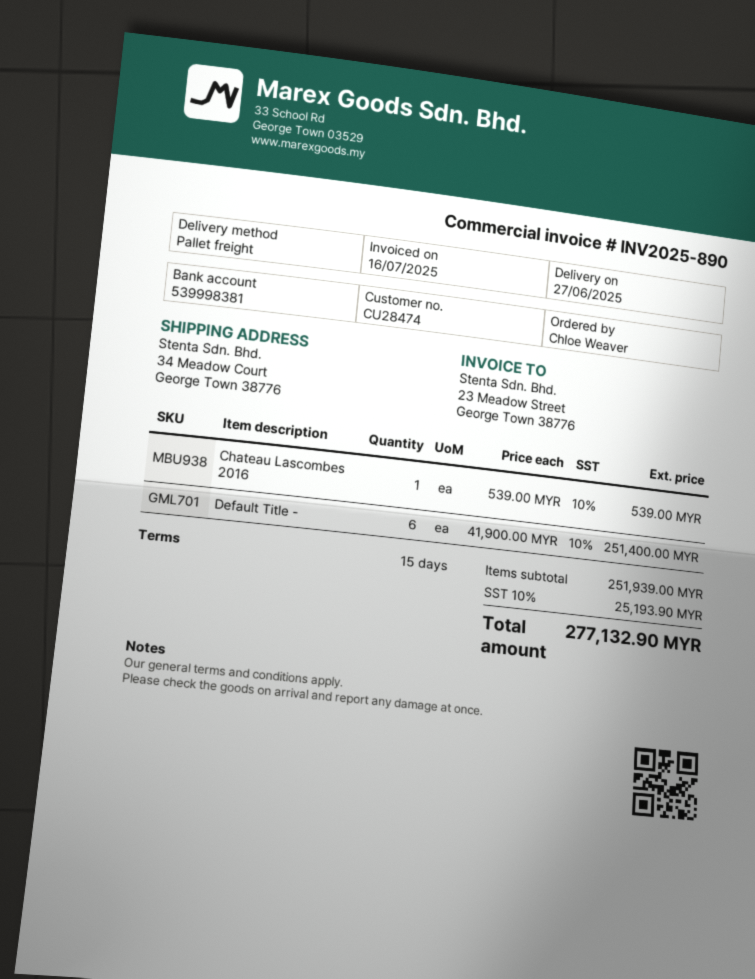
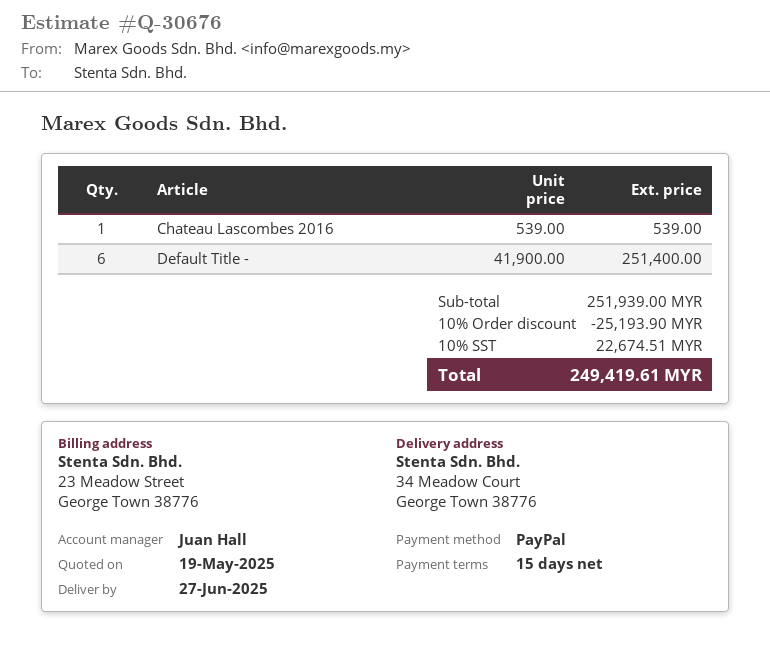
discount: none -> 10% = 25193.90
tax: 10% = 25193.90 -> 10% = 22674.51
total: 277132.90 -> 249419.61

